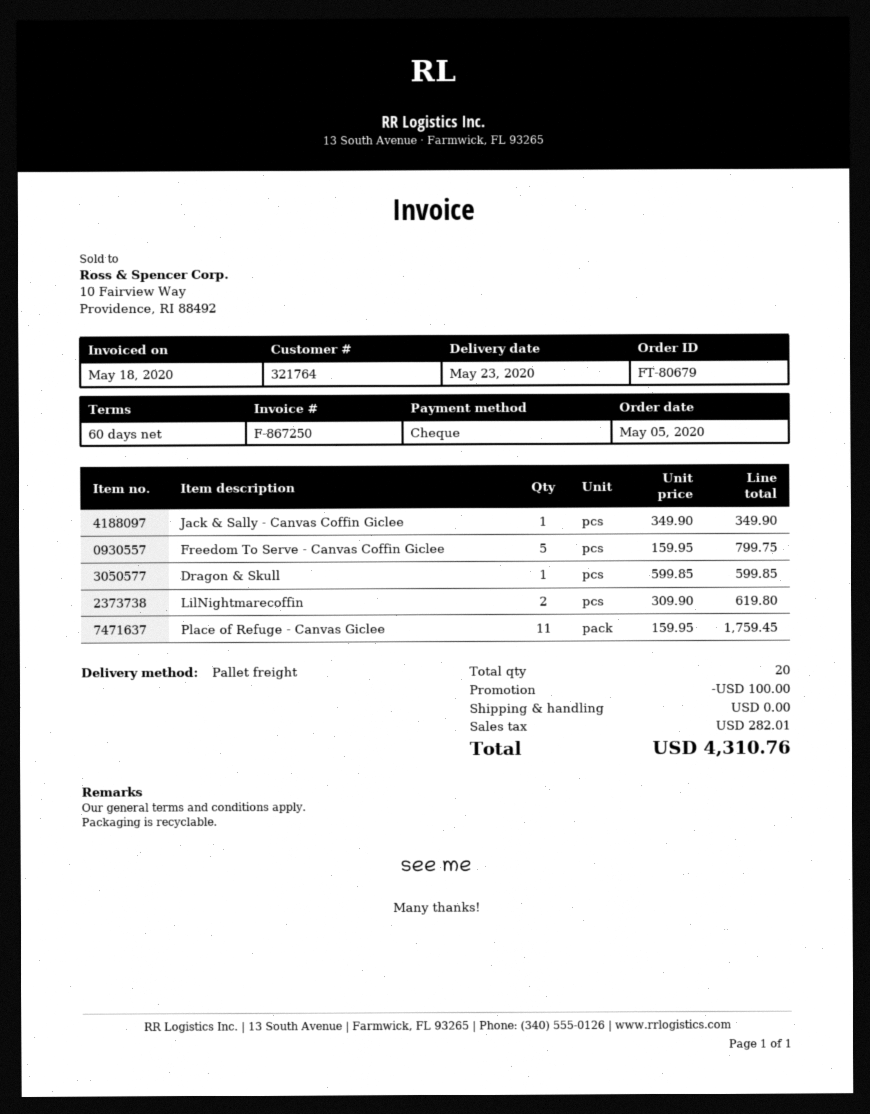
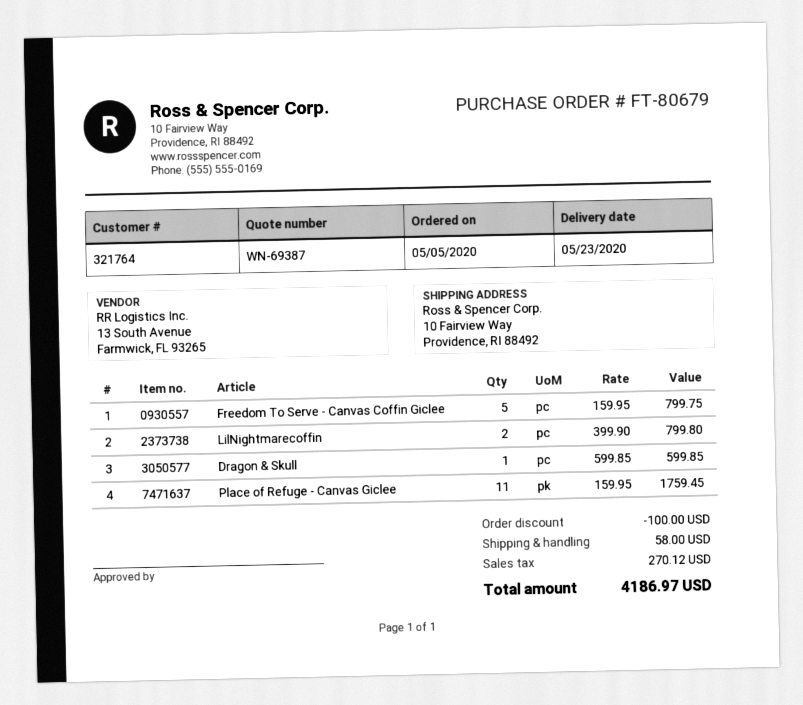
Jack & Sally - Canvas Coffin Giclee: 1 x 349.90 = 349.90 -> none
LilNightmarecoffin: 2 x 309.90 = 619.80 -> 2 x 399.90 = 799.80
shipping: 0.00 -> 58.00
tax: 282.01 -> 270.12
total: 4310.76 -> 4186.97

